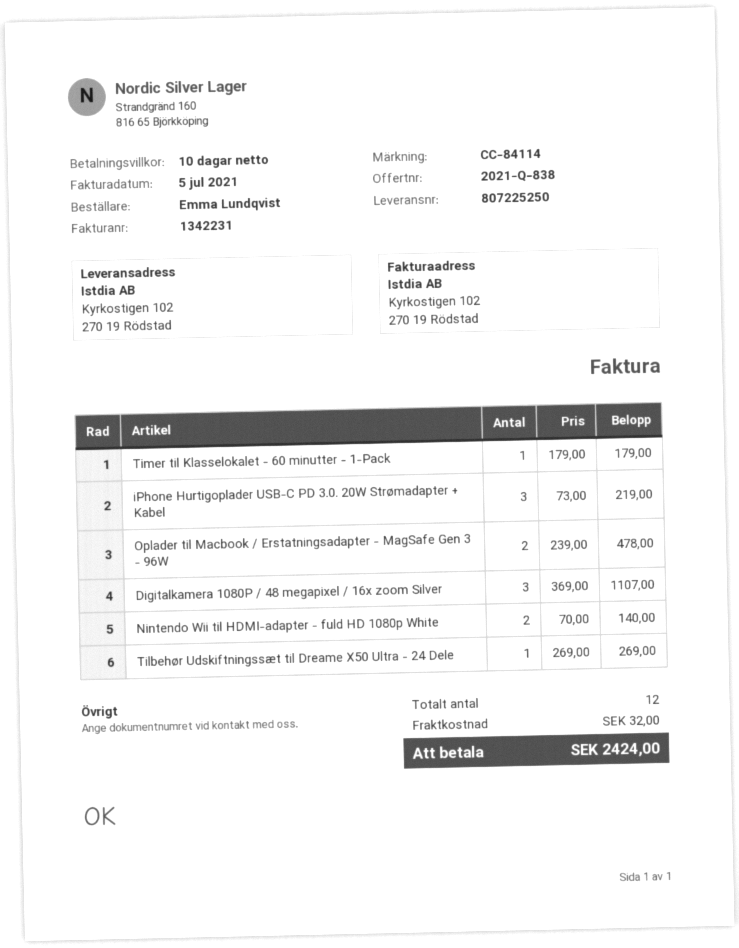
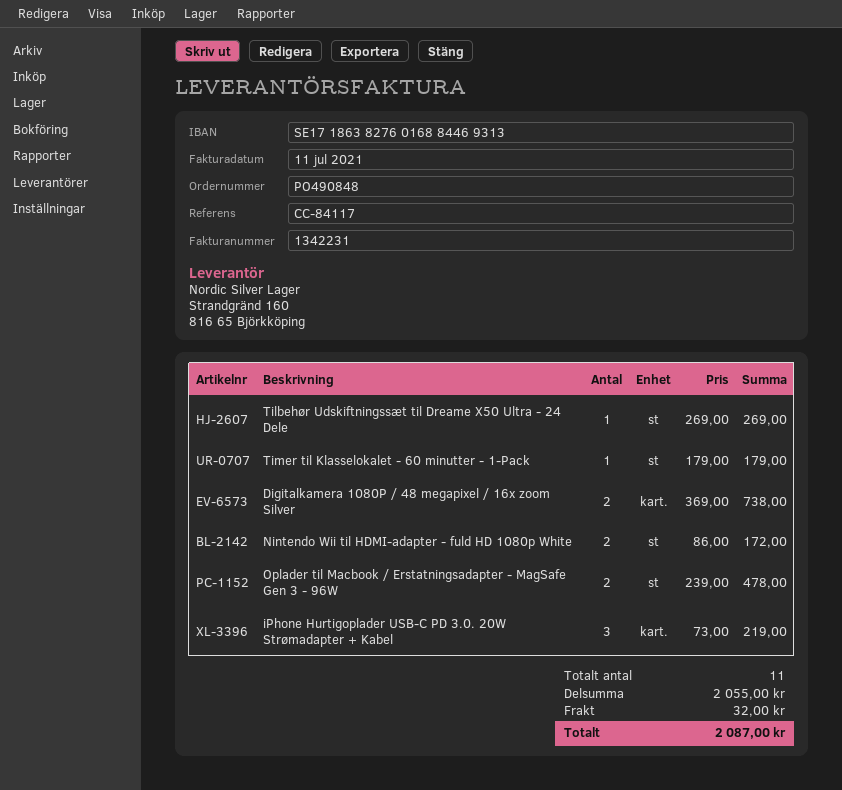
invoice date: 2021-07-05 -> 2021-07-11
reference: CC-84114 -> CC-84117
Digitalkamera 1080P / 48 megapixel / 16x zoom Silver: 3 x 369.00 = 1107.00 -> 2 x 369.00 = 738.00
Nintendo Wii til HDMI-adapter - fuld HD 1080p White: 2 x 70.00 = 140.00 -> 2 x 86.00 = 172.00
total quantity: 12 -> 11
total: 2424.00 -> 2087.00

